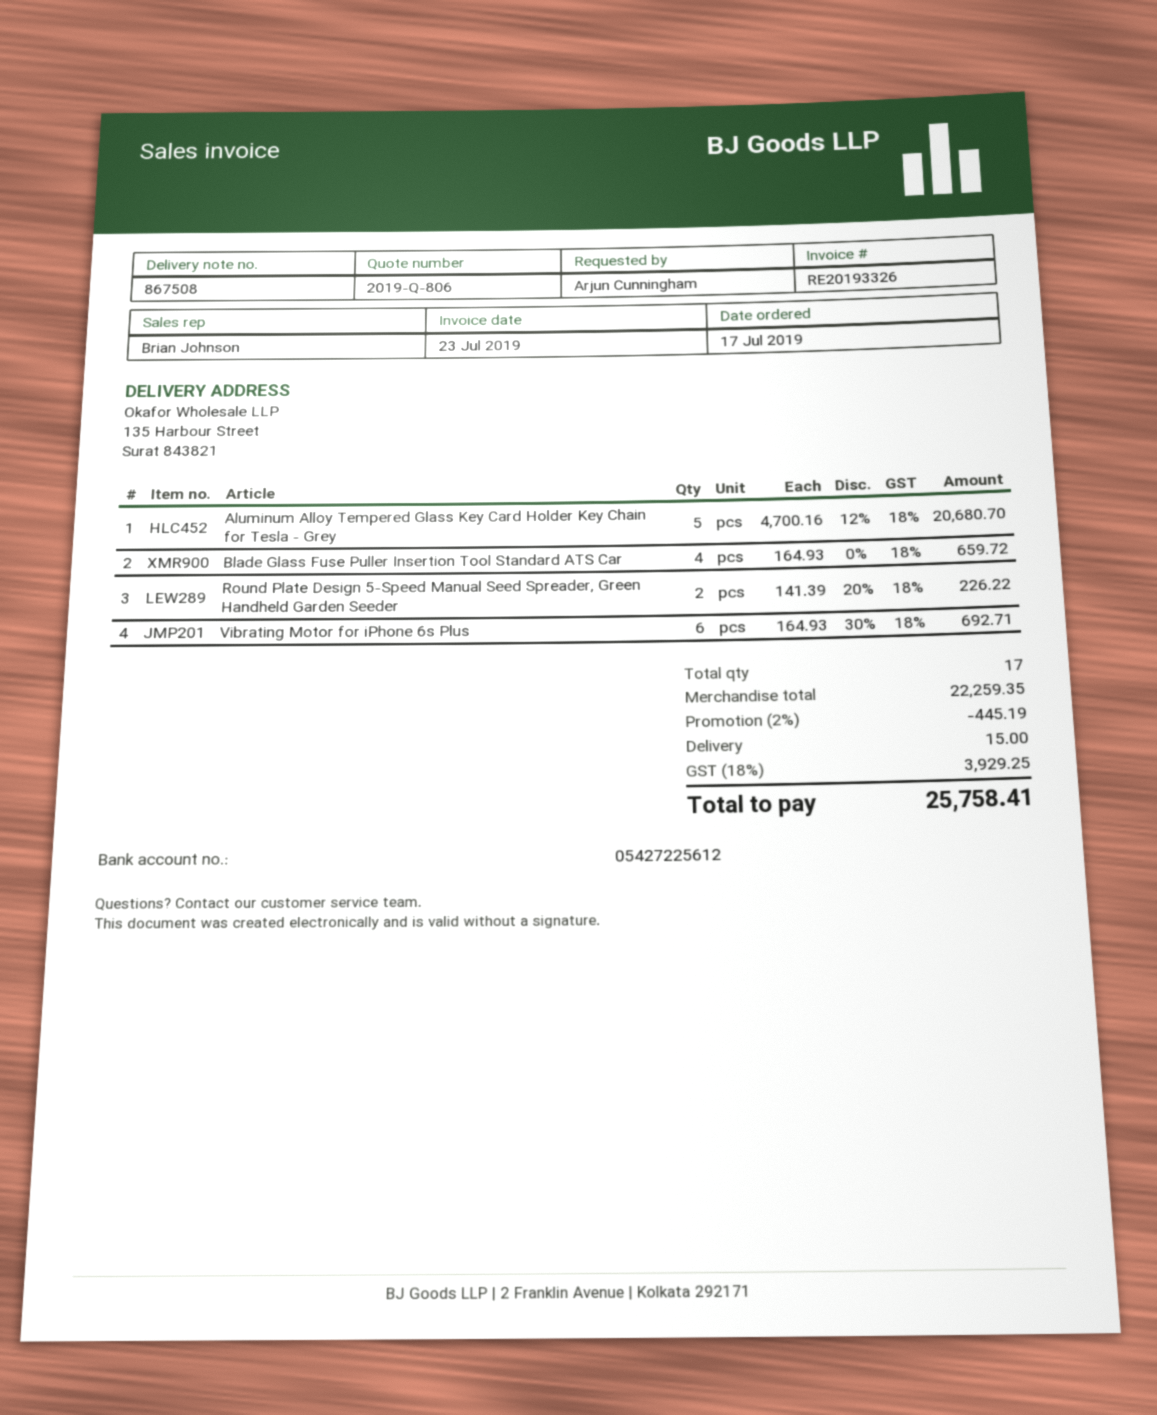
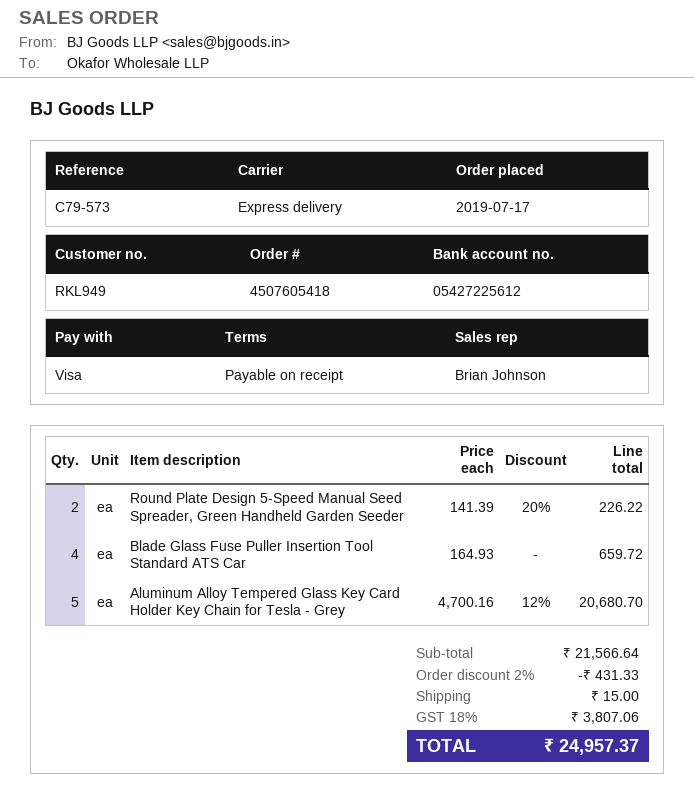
Vibrating Motor for iPhone 6s Plus: 6 x 164.93 - 30% = 692.71 -> none
subtotal: 22259.35 -> 21566.64
discount: 2% = 445.19 -> 2% = 431.33
tax: 18% = 3929.25 -> 18% = 3807.06
total: 25758.41 -> 24957.37

